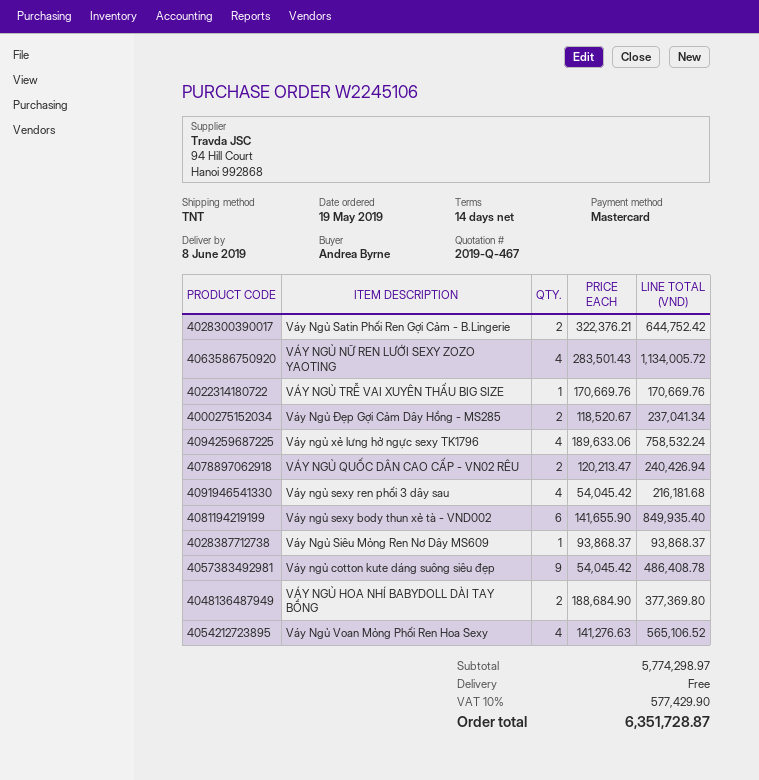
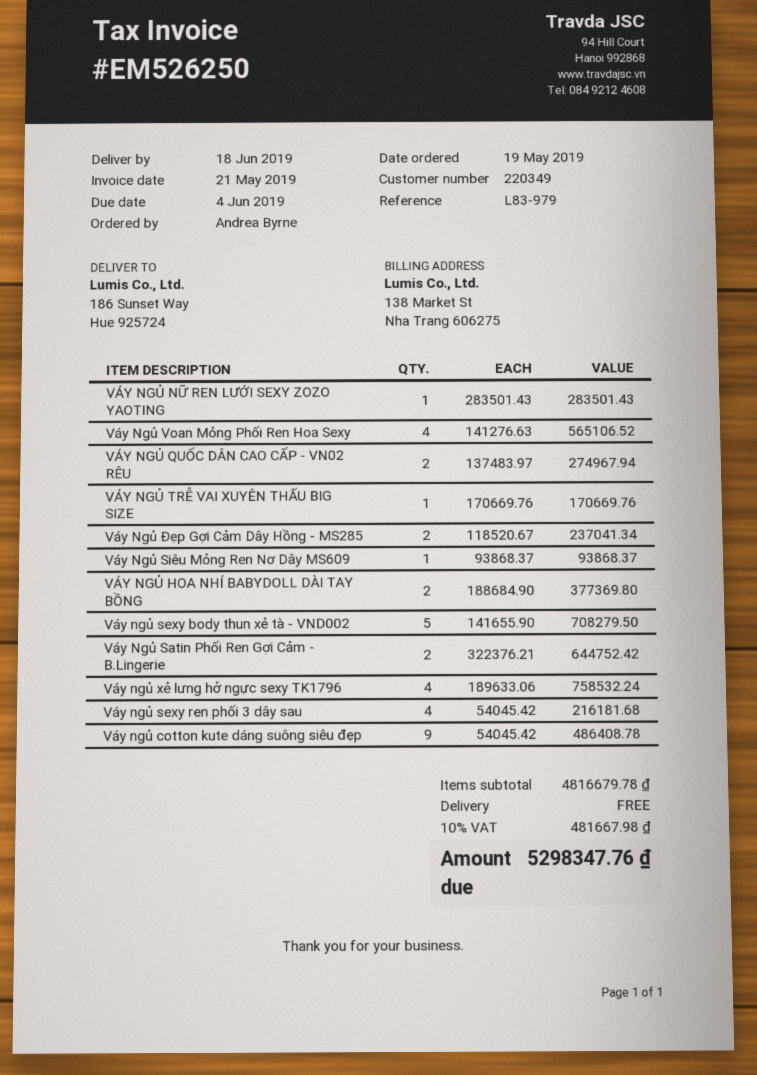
delivery date: 2019-06-08 -> 2019-06-18
VÁY NGỦ NỮ REN LƯỚI SEXY ZOZO YAOTING: 4 x 283501.43 = 1134005.72 -> 1 x 283501.43 = 283501.43
VÁY NGỦ QUỐC DÂN CAO CẤP - VN02 RÊU: 2 x 120213.47 = 240426.94 -> 2 x 137483.97 = 274967.94
Váy ngủ sexy body thun xẻ tà - VND002: 6 x 141655.90 = 849935.40 -> 5 x 141655.90 = 708279.50
subtotal: 5774298.97 -> 4816679.78
tax: 10% = 577429.90 -> 10% = 481667.98
total: 6351728.87 -> 5298347.76

